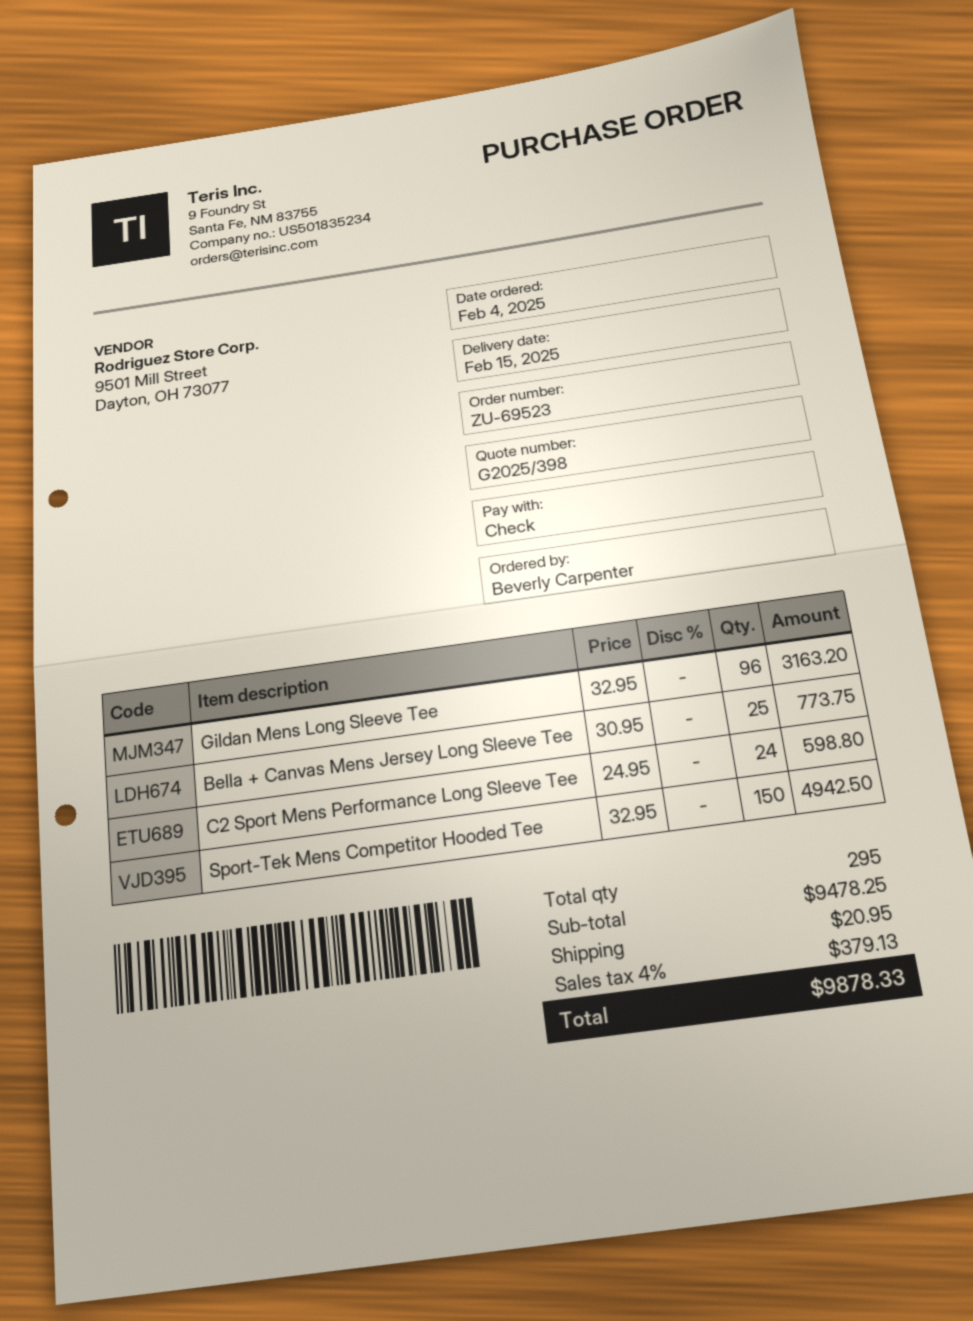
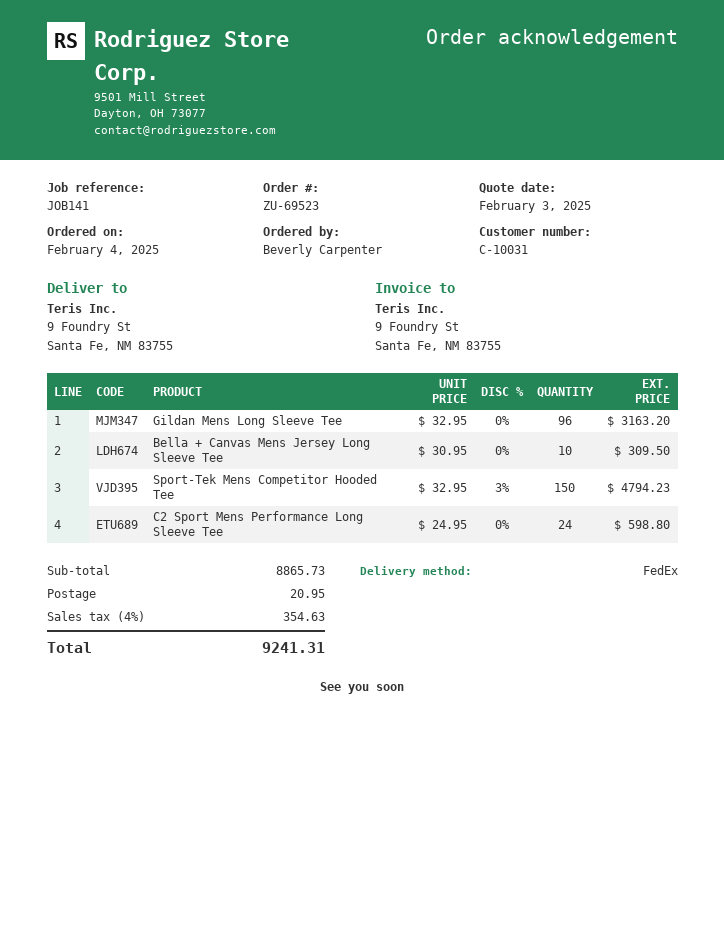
Bella + Canvas Mens Jersey Long Sleeve Tee: 25 x 30.95 = 773.75 -> 10 x 30.95 = 309.50
Sport-Tek Mens Competitor Hooded Tee: 150 x 32.95 = 4942.50 -> 150 x 32.95 - 3% = 4794.23
subtotal: 9478.25 -> 8865.73
tax: 4% = 379.13 -> 4% = 354.63
total: 9878.33 -> 9241.31

